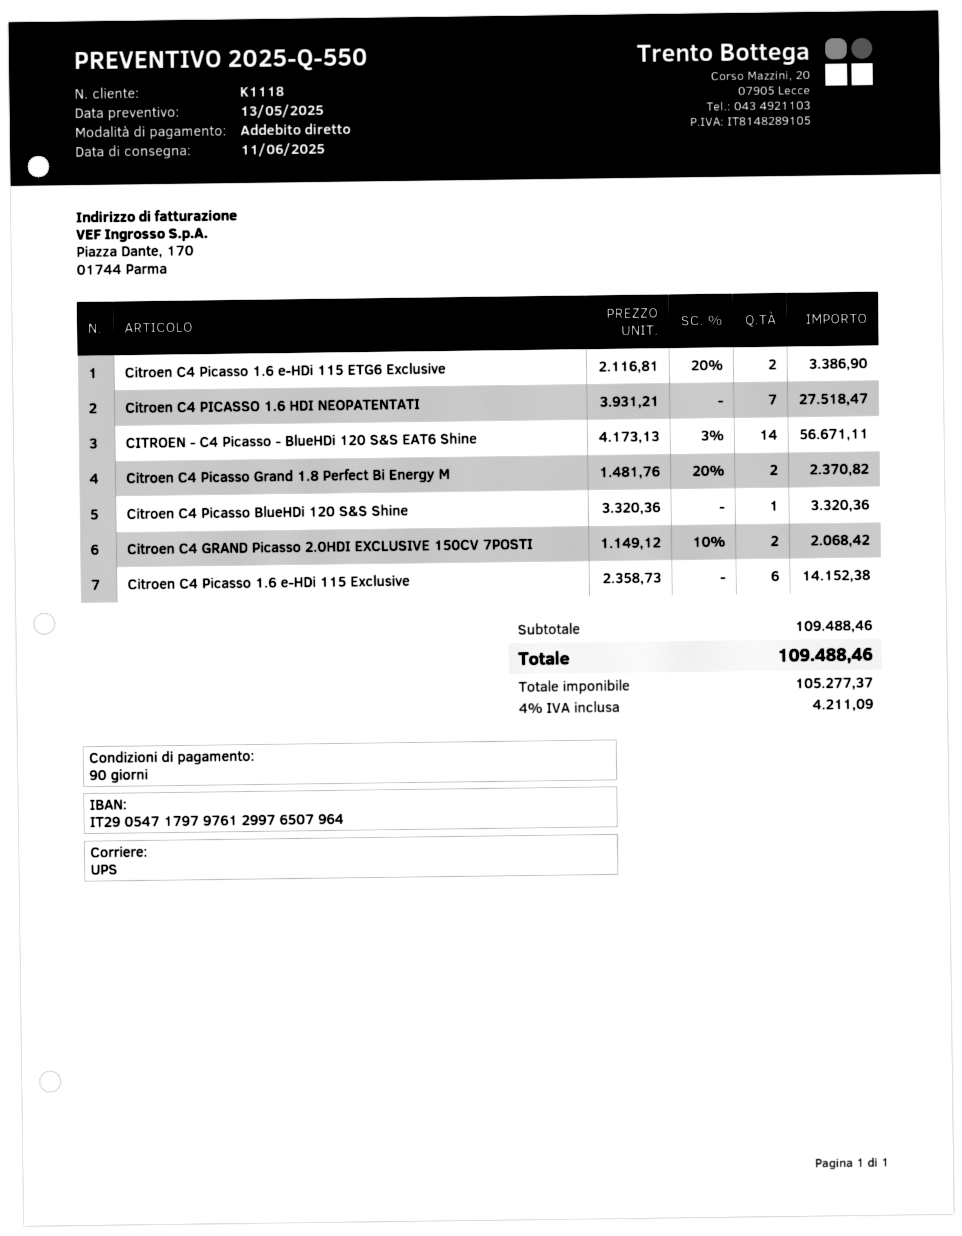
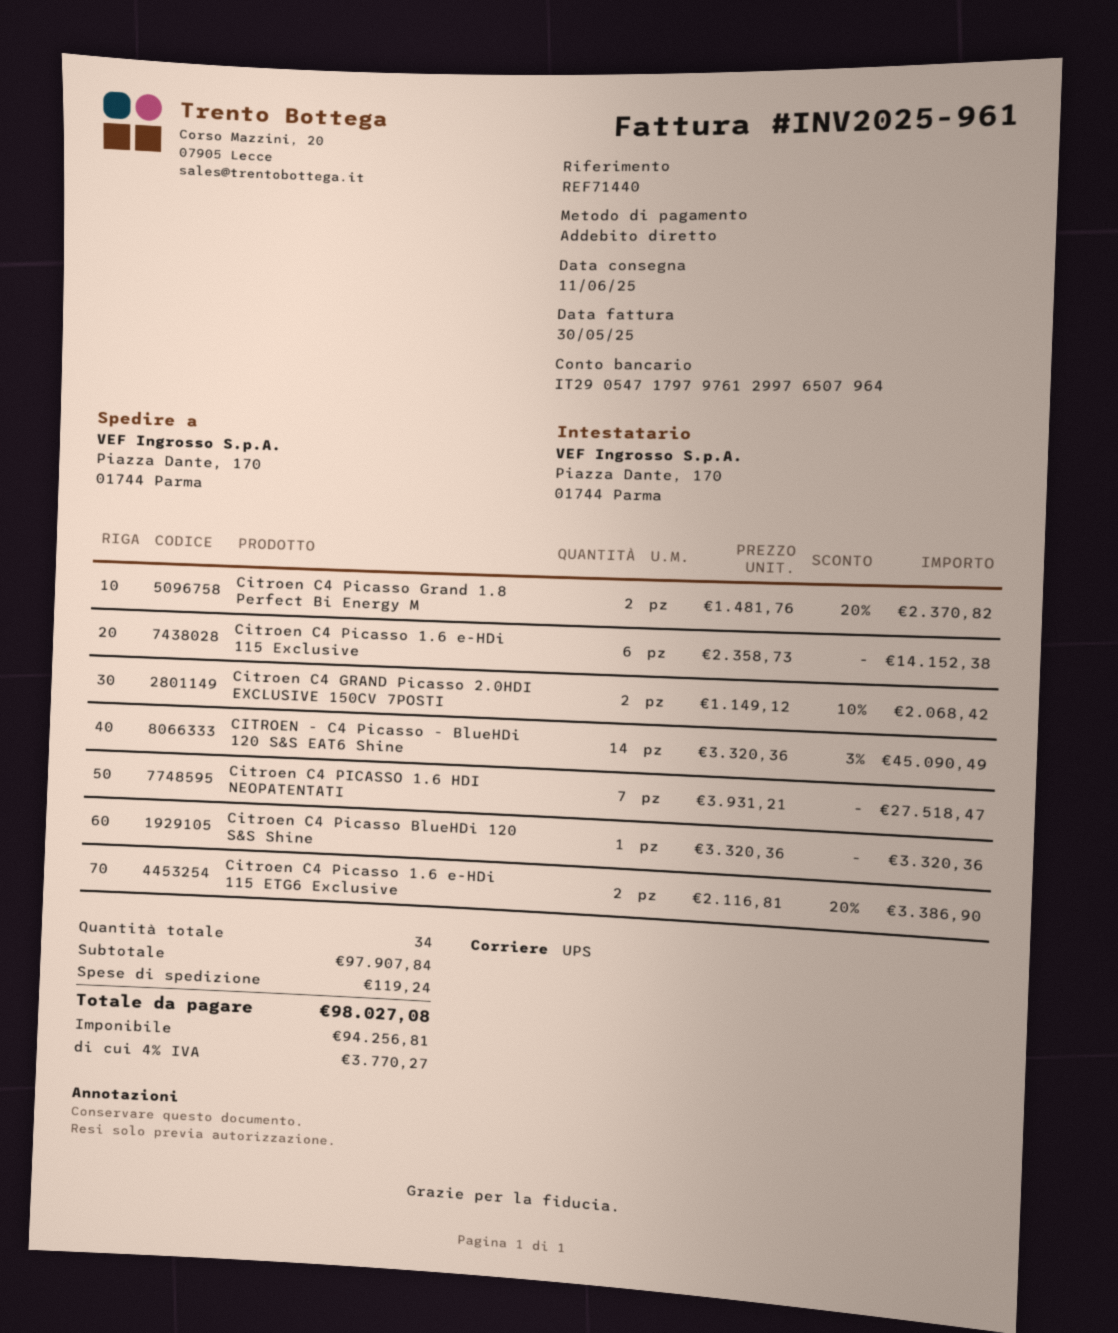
CITROEN - C4 Picasso - BlueHDi 120 S&S EAT6 Shine: 14 x 4173.13 - 3% = 56671.11 -> 14 x 3320.36 - 3% = 45090.49
subtotal: 109488.46 -> 97907.84
shipping: none -> 119.24
net: 105277.37 -> 94256.81
tax: 4% = 4211.09 -> 4% = 3770.27
total: 109488.46 -> 98027.08

